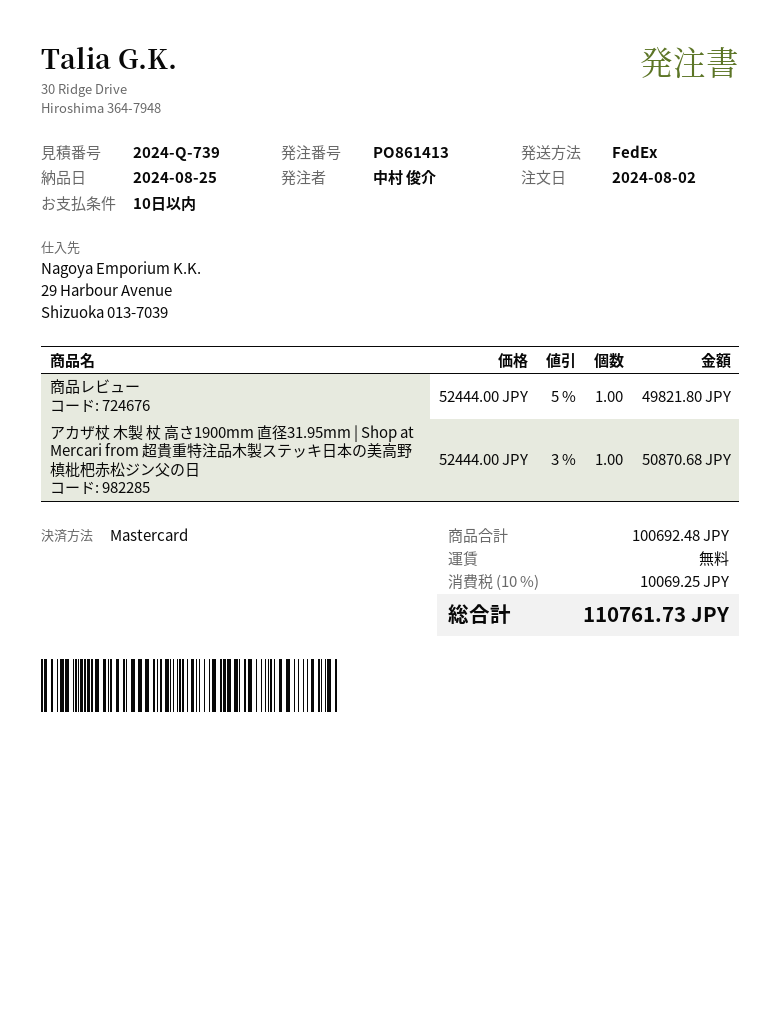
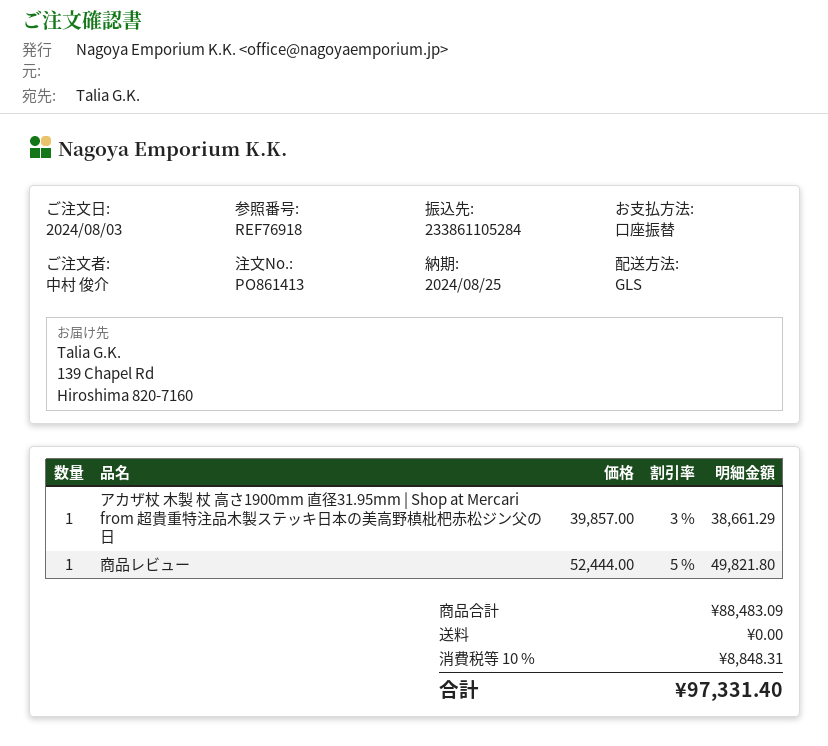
order date: 2024-08-02 -> 2024-08-03
payment method: Mastercard -> direct debit
shipping method: FedEx -> GLS
アカザ杖 木製 杖 高さ1900mm 直径31.95mm | Shop at Mercari from 超貴重特注品木製ステッキ日本の美高野槙枇杷赤松ジン父の日: 1 x 52444.00 - 3% = 50870.68 -> 1 x 39857.00 - 3% = 38661.29
subtotal: 100692.48 -> 88483.09
tax: 10% = 10069.25 -> 10% = 8848.31
total: 110761.73 -> 97331.40

